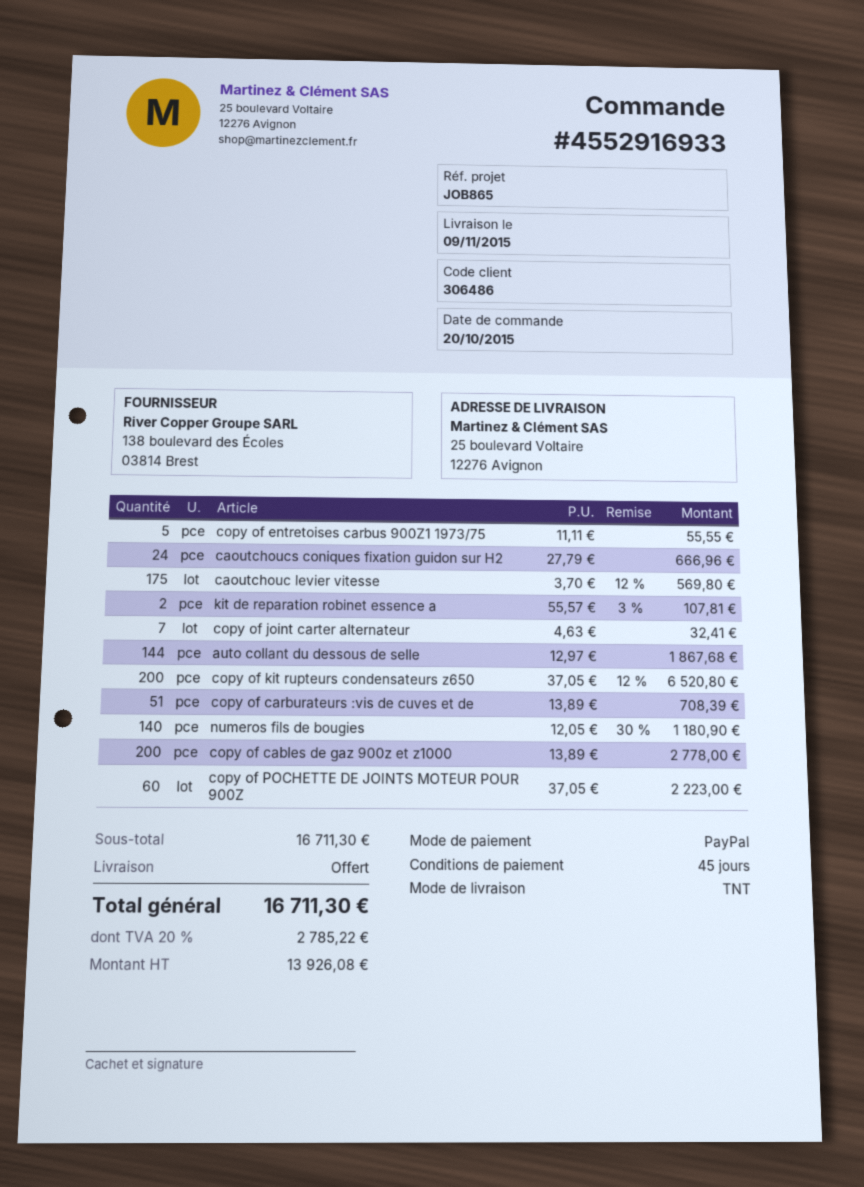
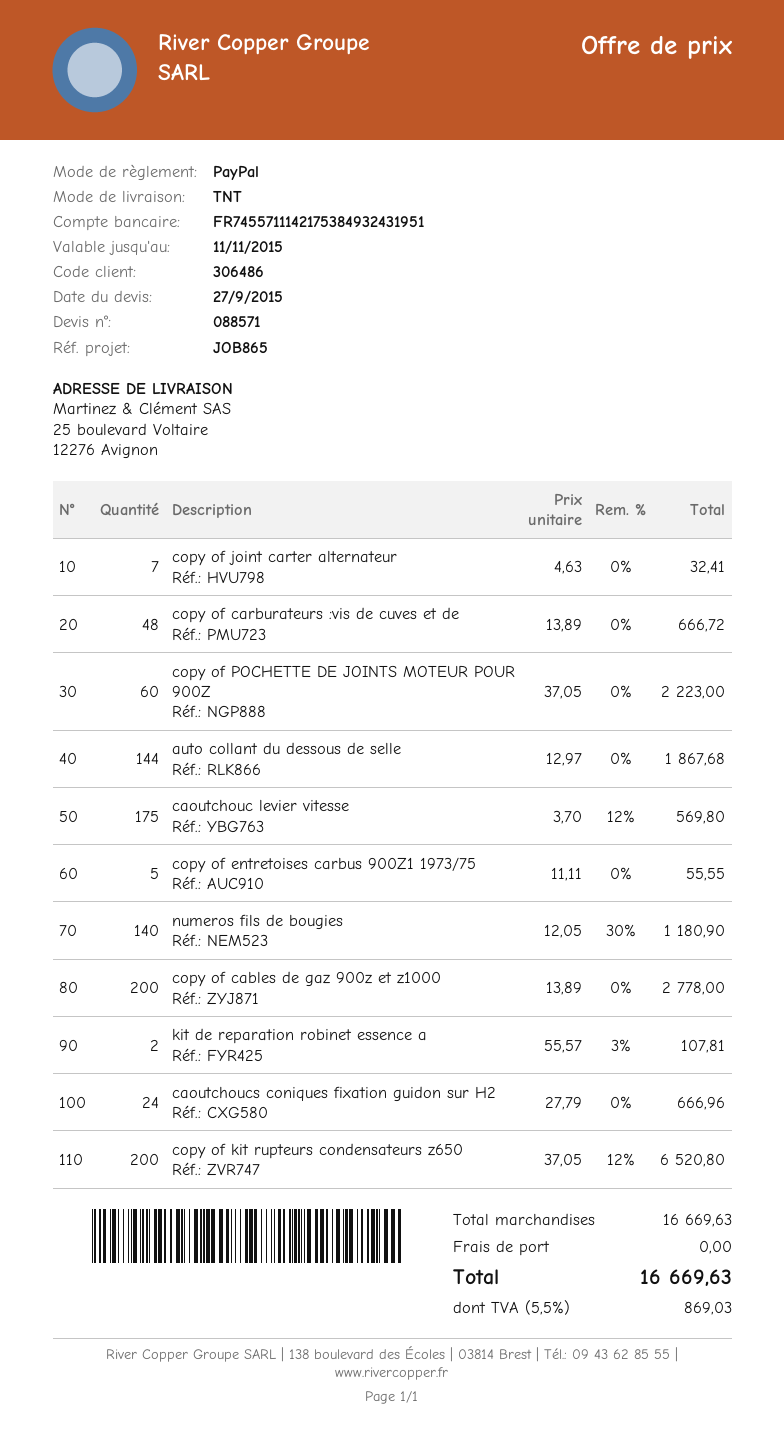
copy of carburateurs :vis de cuves et de: 51 x 13.89 = 708.39 -> 48 x 13.89 = 666.72
subtotal: 16711.30 -> 16669.63
tax: 20% = 2785.22 -> 5.5% = 869.03
total: 16711.30 -> 16669.63

